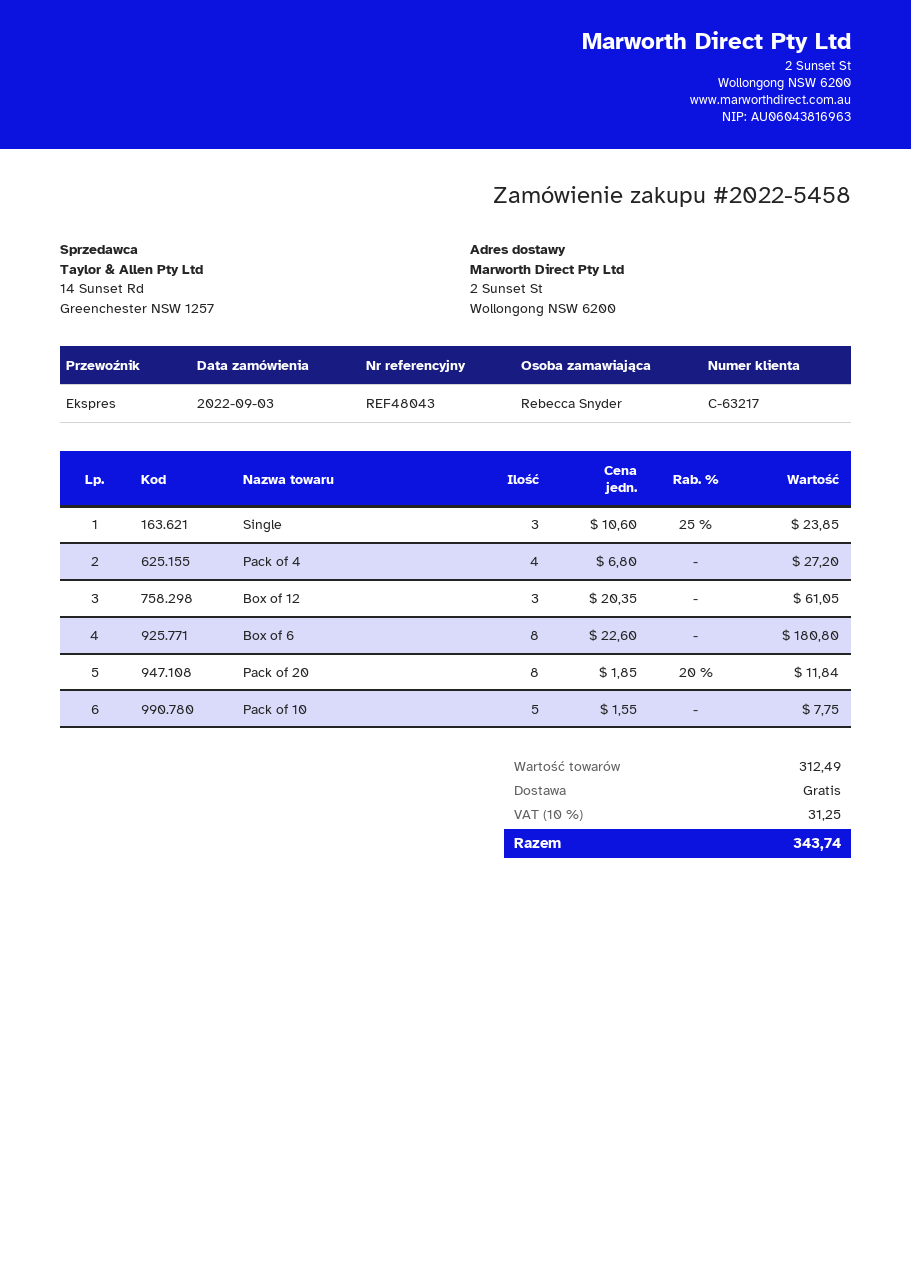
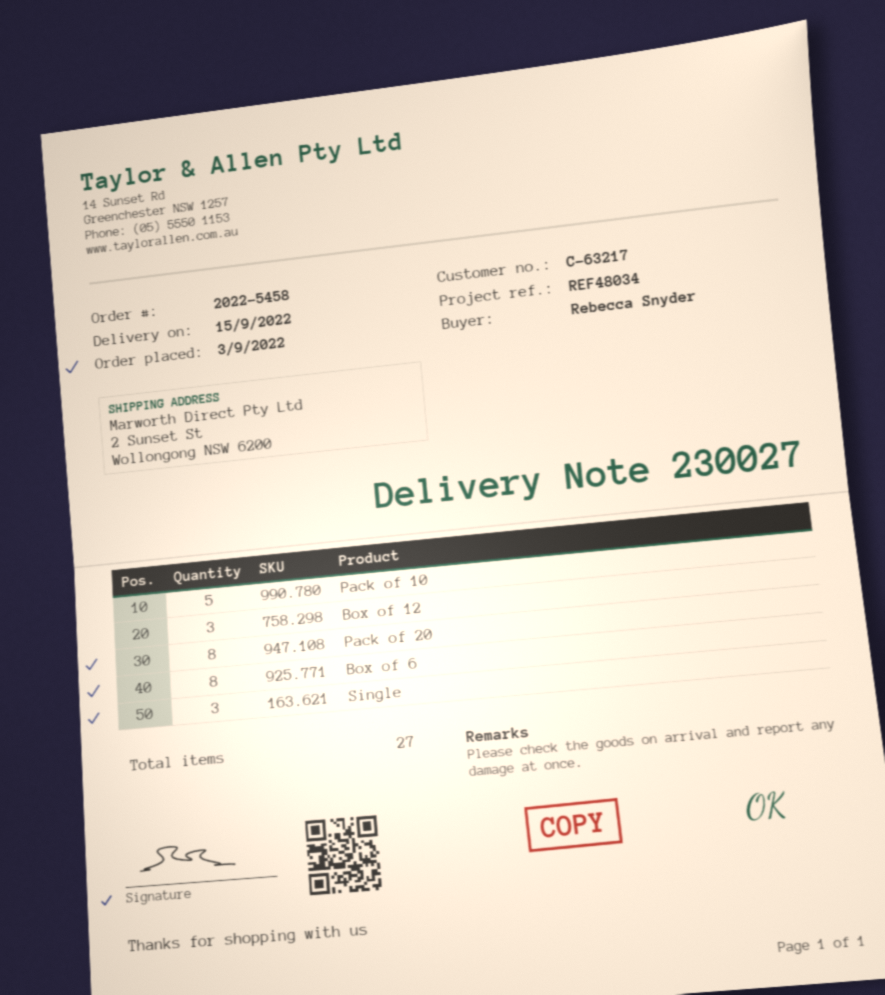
reference: REF48043 -> REF48034
Pack of 4: 4 -> none

